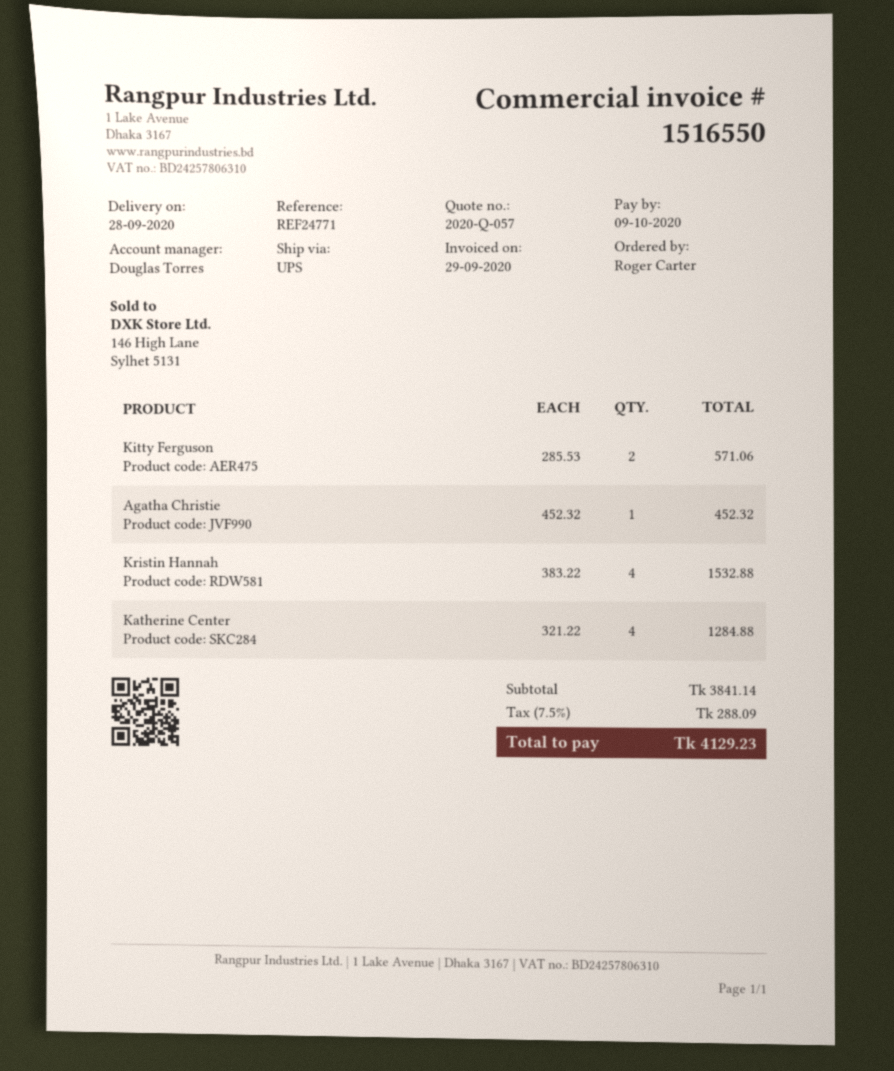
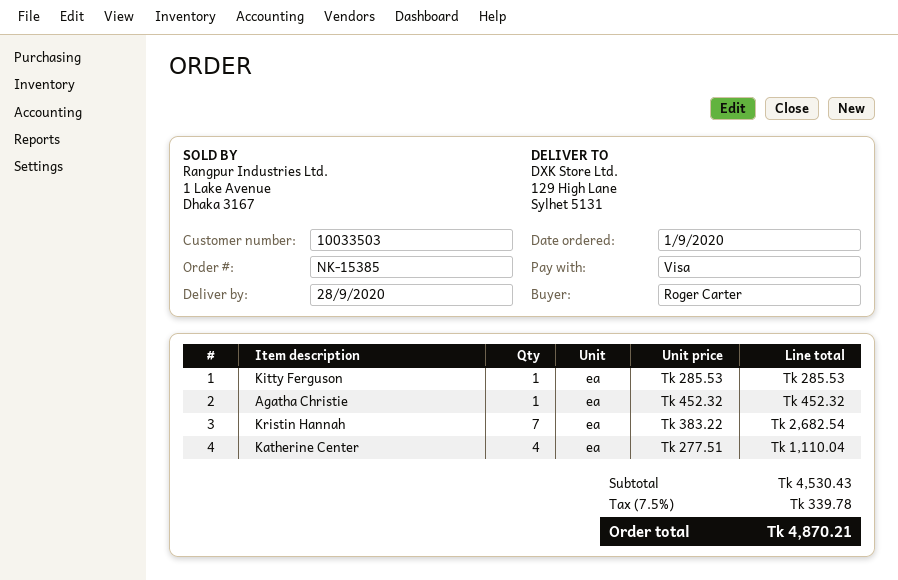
Kitty Ferguson: 2 x 285.53 = 571.06 -> 1 x 285.53 = 285.53
Kristin Hannah: 4 x 383.22 = 1532.88 -> 7 x 383.22 = 2682.54
Katherine Center: 4 x 321.22 = 1284.88 -> 4 x 277.51 = 1110.04
subtotal: 3841.14 -> 4530.43
tax: 7.5% = 288.09 -> 7.5% = 339.78
total: 4129.23 -> 4870.21

